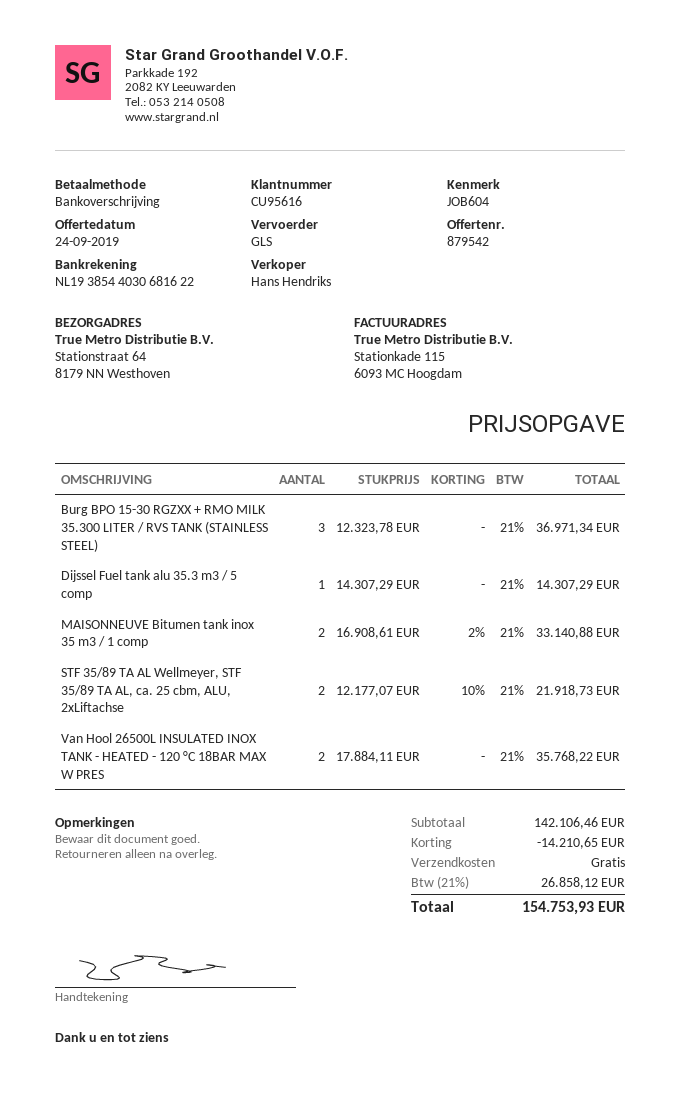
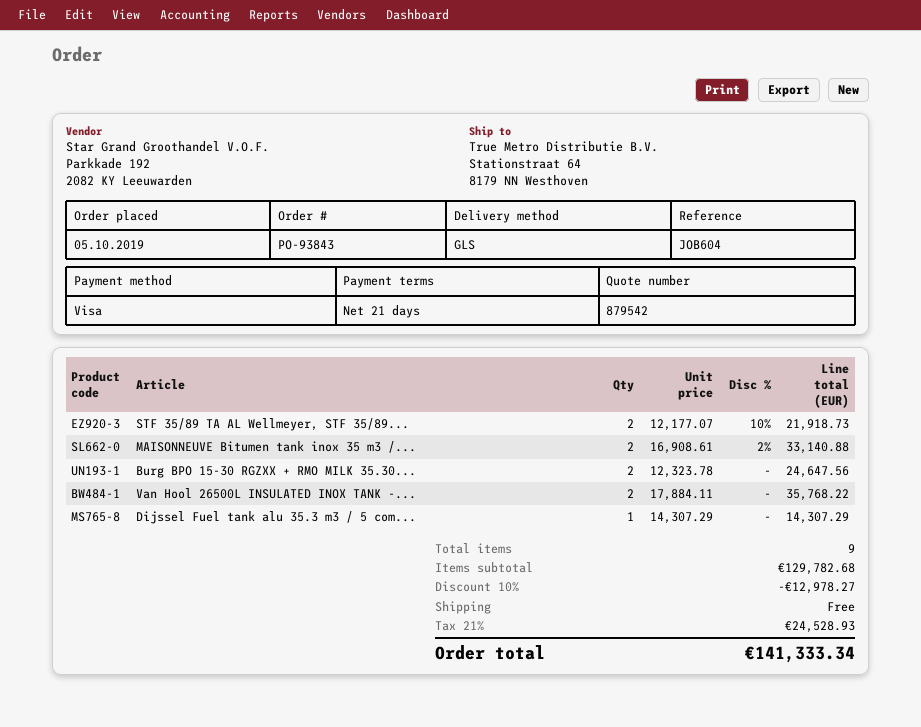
payment method: bank transfer -> Visa
Burg BPO 15-30 RGZXX + RMO MILK 35.300 LITER / RVS TANK (STAINLESS STEEL): 3 x 12323.78 = 36971.34 -> 2 x 12323.78 = 24647.56
subtotal: 142106.46 -> 129782.68
discount: 14210.65 -> 12978.27
tax: 21% = 26858.12 -> 21% = 24528.93
total: 154753.93 -> 141333.34

